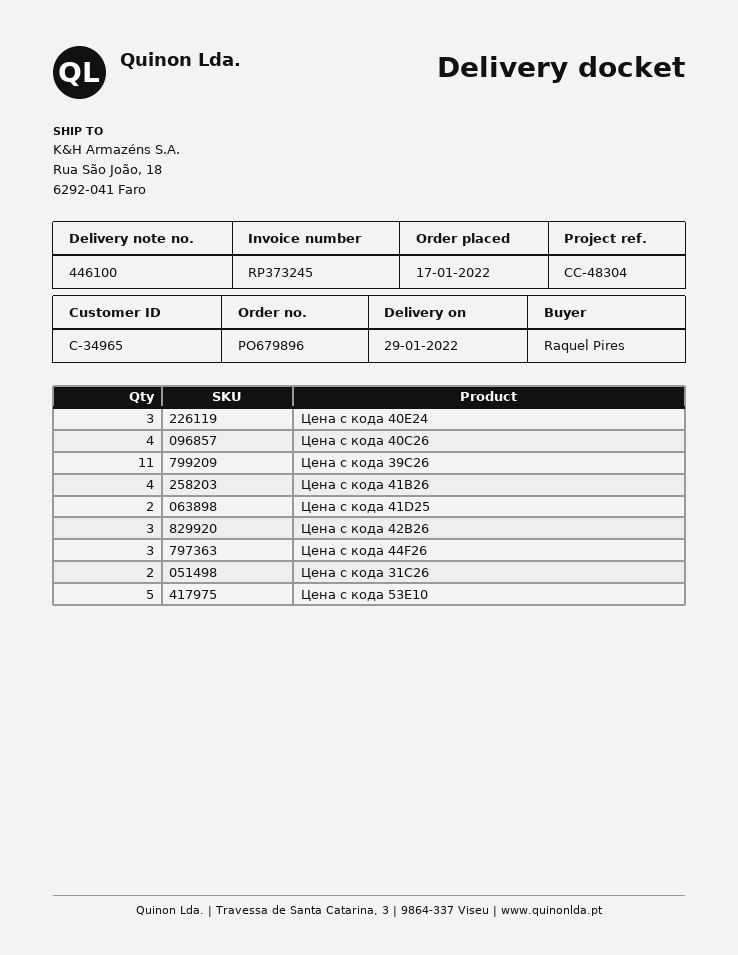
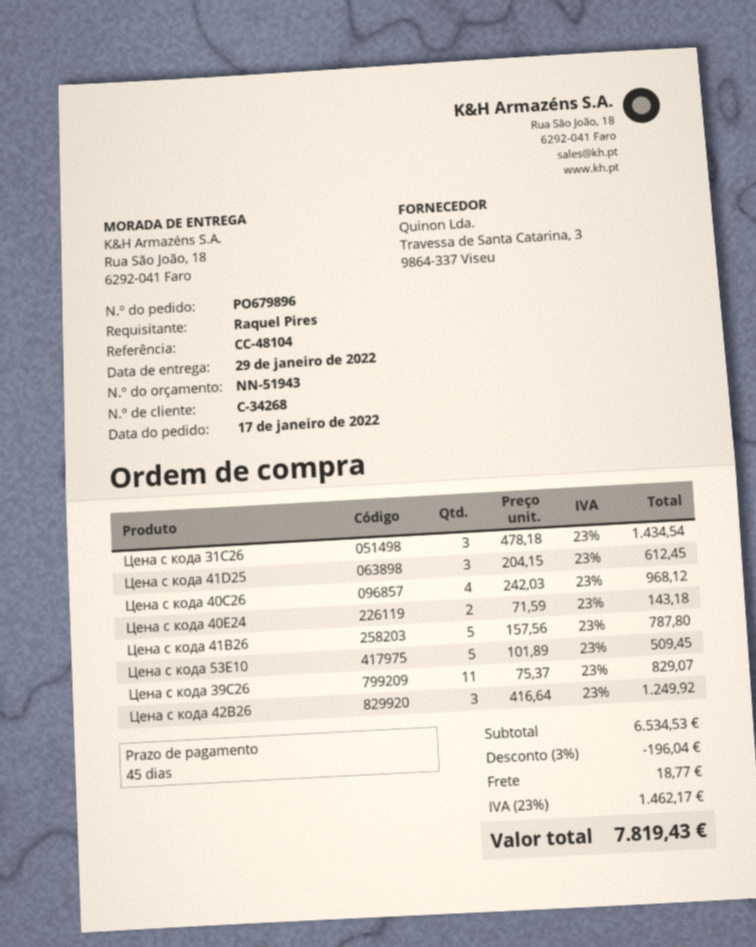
customer number: C-34965 -> C-34268
reference: CC-48304 -> CC-48104
Цена с кода 40E24: 3 -> 2
Цена с кода 41B26: 4 -> 5
Цена с кода 41D25: 2 -> 3
Цена с кода 44F26: 3 -> none
Цена с кода 31C26: 2 -> 3

